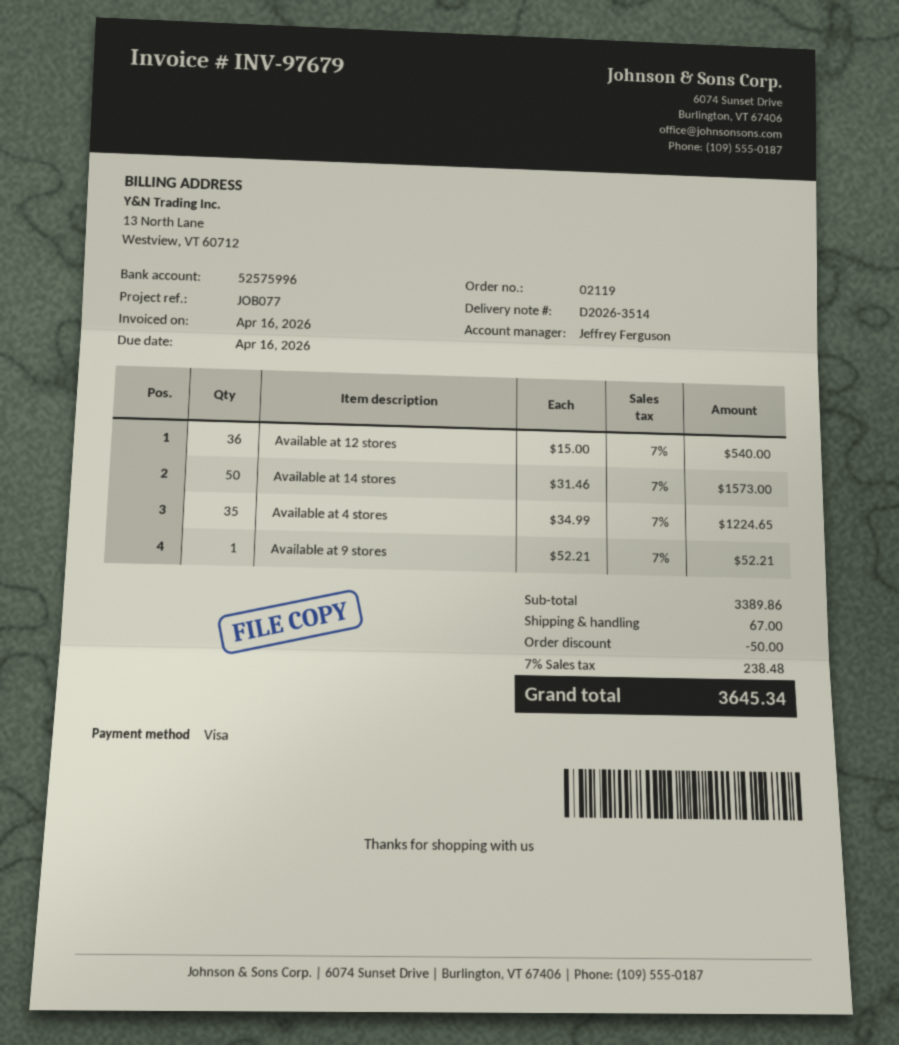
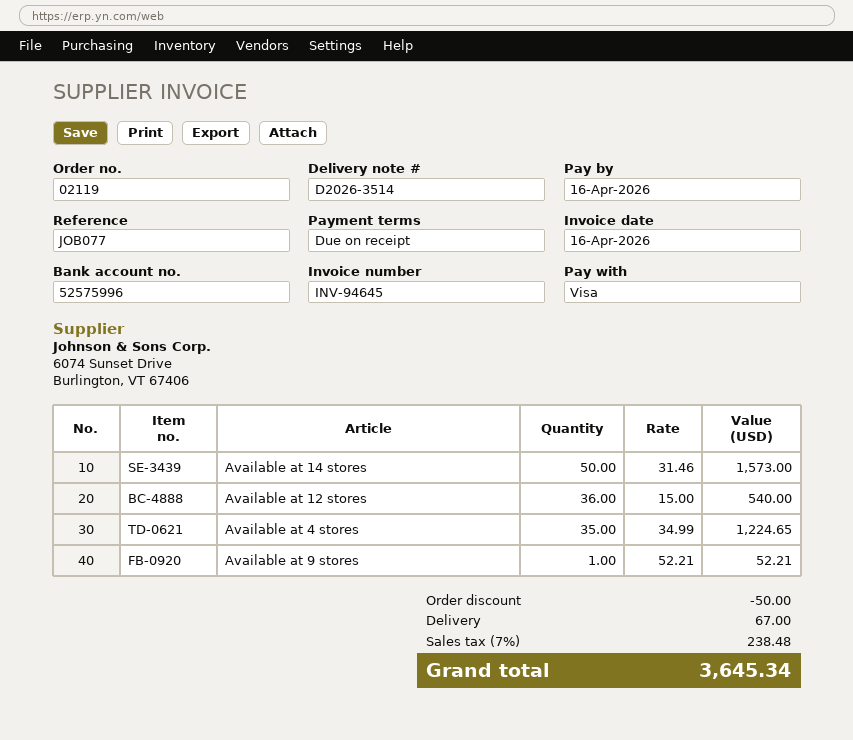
invoice number: INV-97679 -> INV-94645

